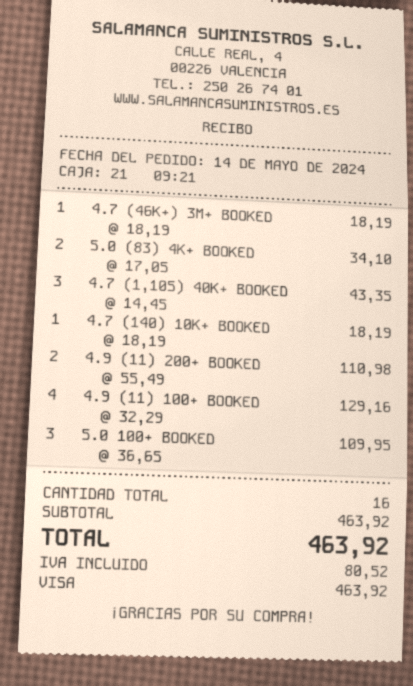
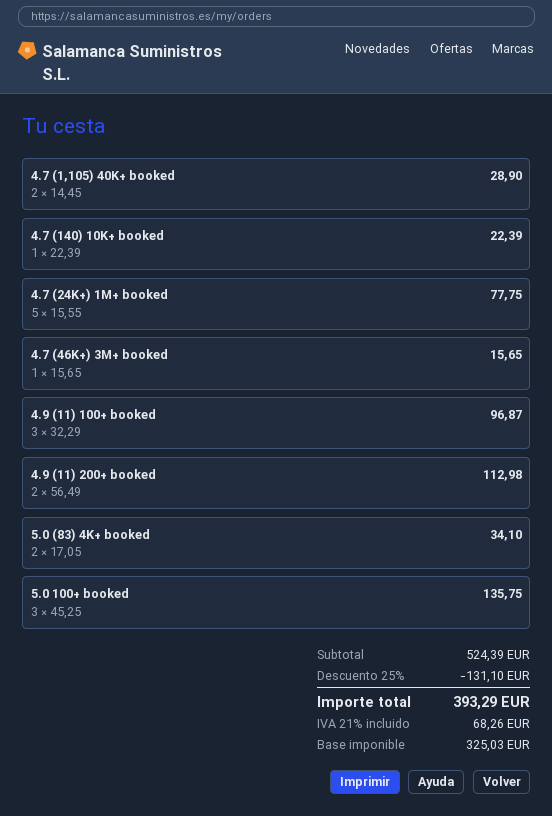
4.7 (46K+) 3M+ BOOKED: 1 x 18.19 = 18.19 -> 1 x 15.65 = 15.65
4.7 (1,105) 40K+ BOOKED: 3 x 14.45 = 43.35 -> 2 x 14.45 = 28.90
4.7 (140) 10K+ BOOKED: 1 x 18.19 = 18.19 -> 1 x 22.39 = 22.39
4.9 (11) 200+ BOOKED: 2 x 55.49 = 110.98 -> 2 x 56.49 = 112.98
4.9 (11) 100+ BOOKED: 4 x 32.29 = 129.16 -> 3 x 32.29 = 96.87
5.0 100+ BOOKED: 3 x 36.65 = 109.95 -> 3 x 45.25 = 135.75
4.7 (24K+) 1M+ booked: none -> 5 x 15.55 = 77.75
subtotal: 463.92 -> 524.39
discount: none -> 25% = 131.10
tax: 80.52 -> 68.26
total: 463.92 -> 393.29

